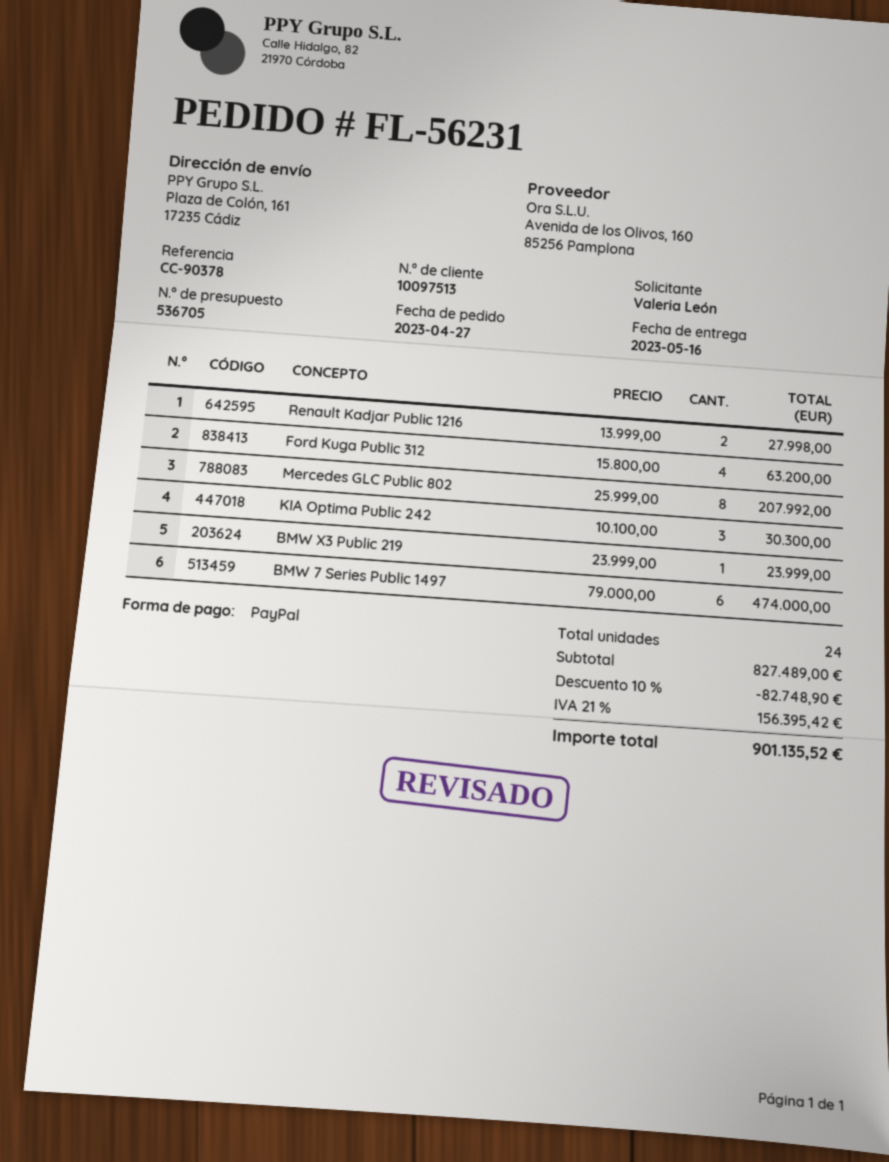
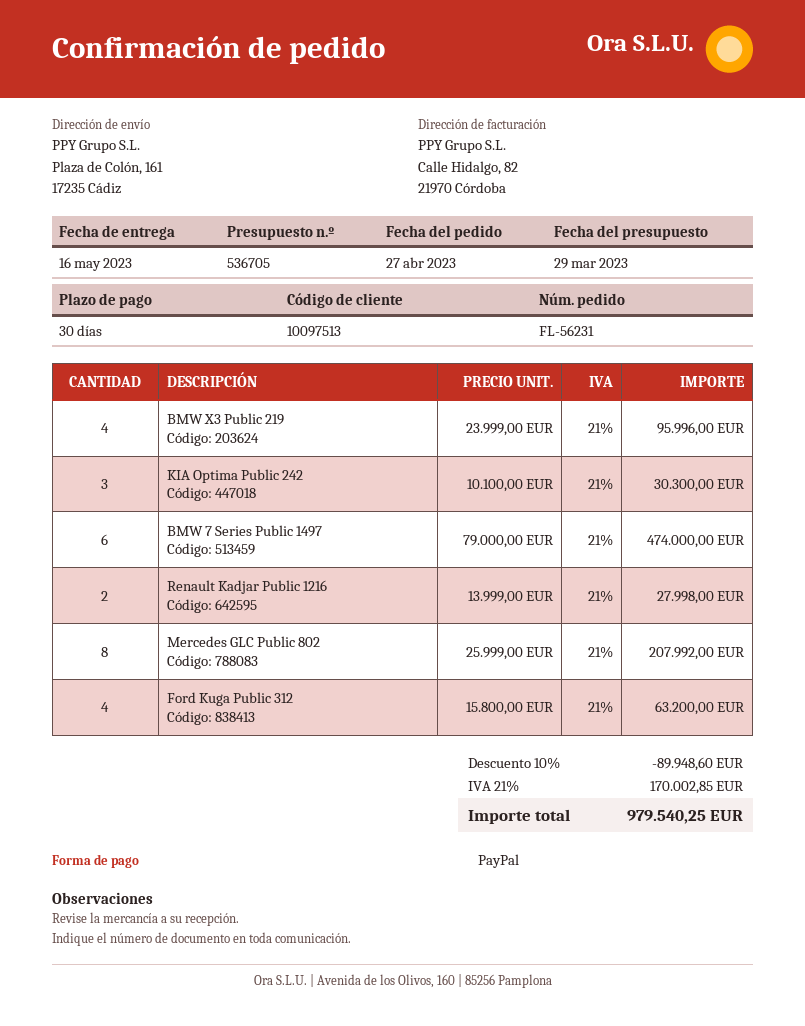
BMW X3 Public 219: 1 x 23999.00 = 23999.00 -> 4 x 23999.00 = 95996.00
discount: 10% = 82748.90 -> 10% = 89948.60
tax: 21% = 156395.42 -> 21% = 170002.85
total: 901135.52 -> 979540.25

